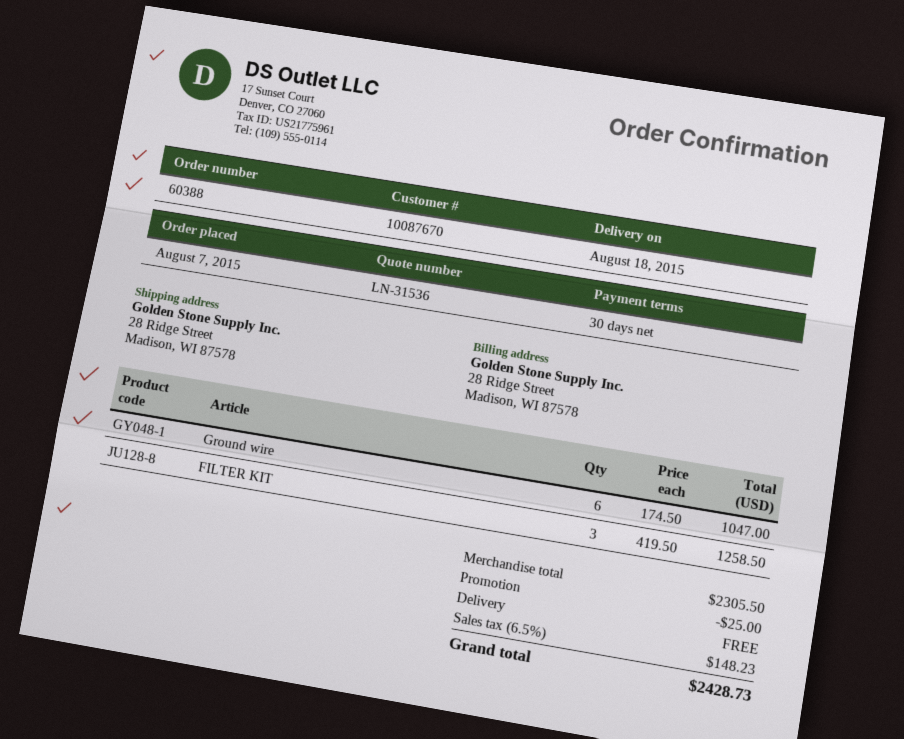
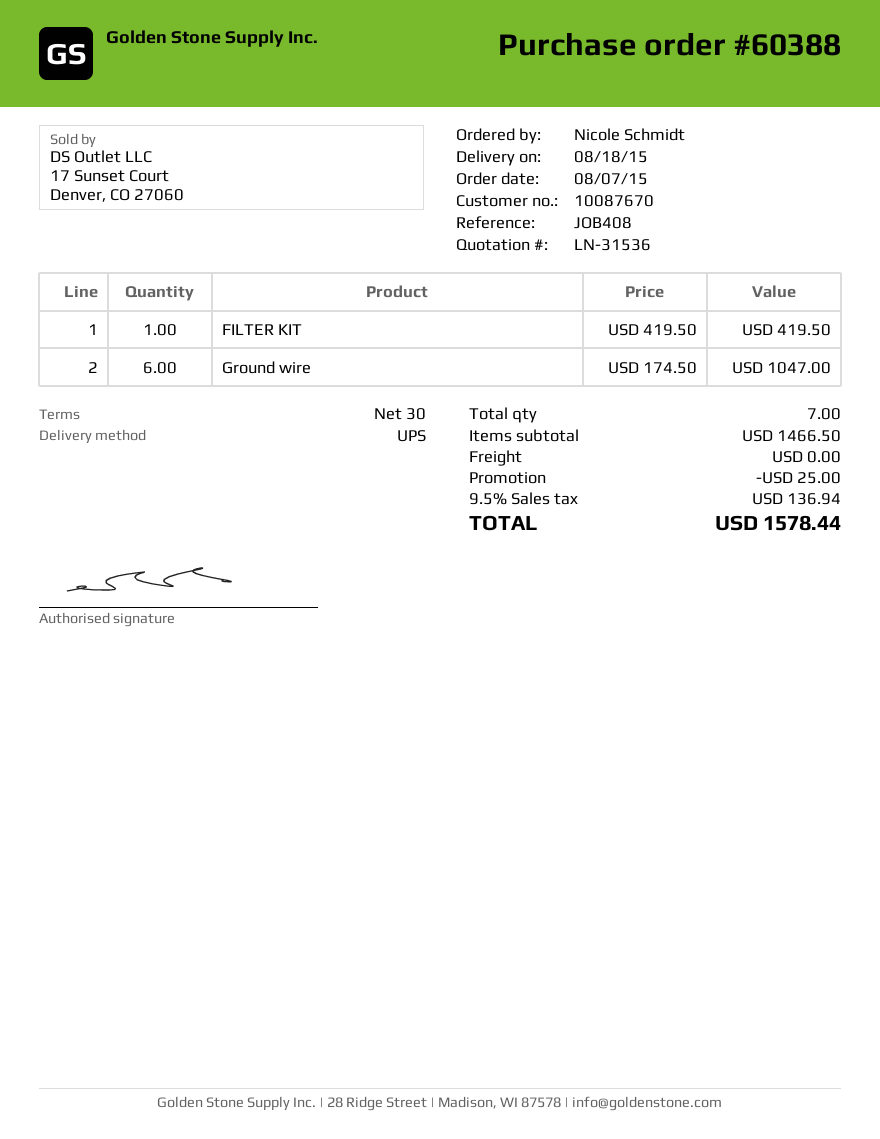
FILTER KIT: 3 x 419.50 = 1258.50 -> 1 x 419.50 = 419.50
subtotal: 2305.50 -> 1466.50
tax: 6.5% = 148.23 -> 9.5% = 136.94
total: 2428.73 -> 1578.44

